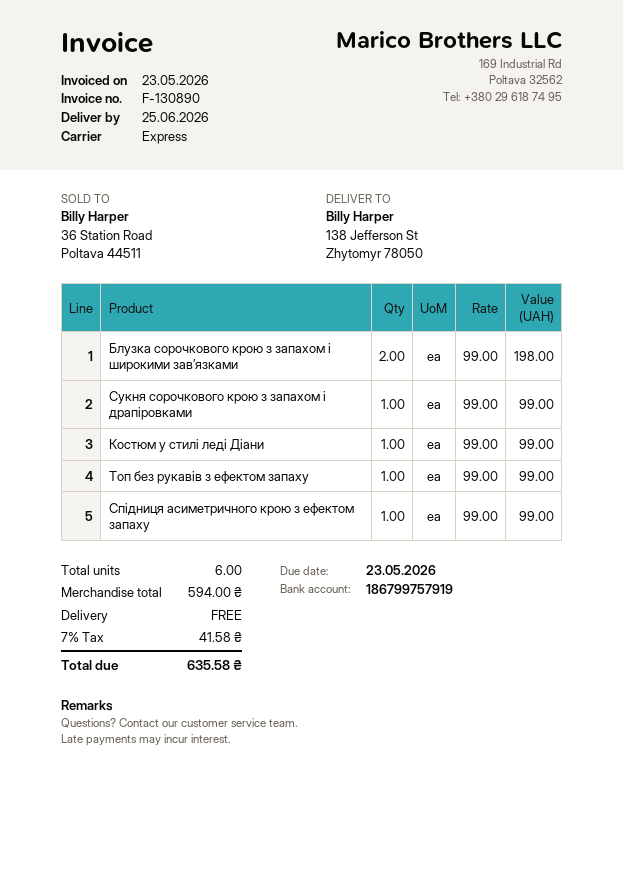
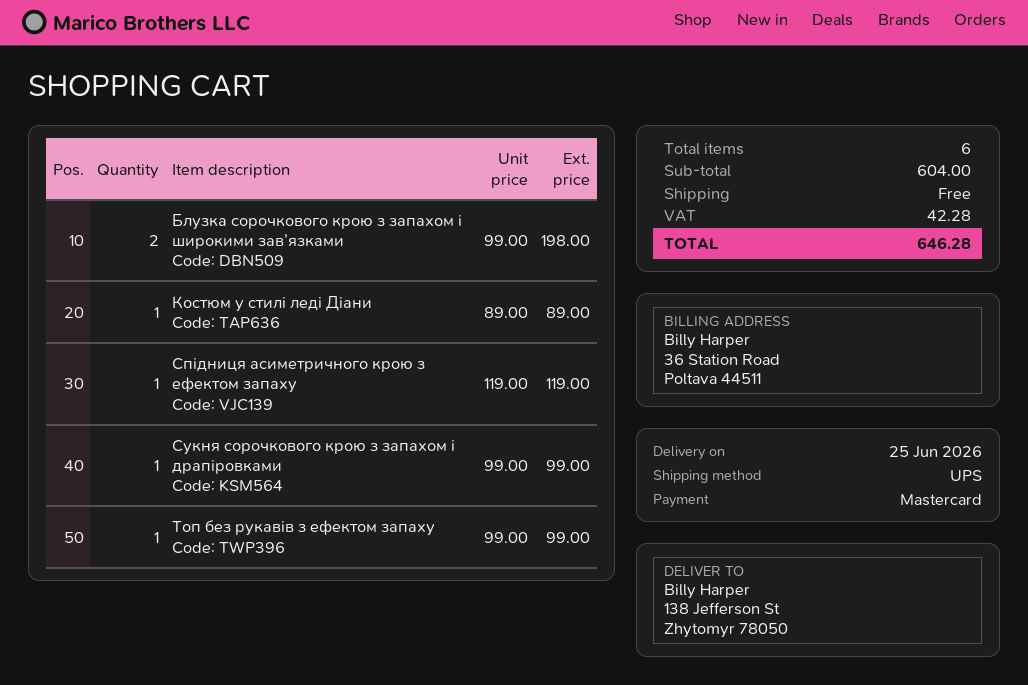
shipping method: express -> UPS
Костюм у стилі леді Діани: 1 x 99.00 = 99.00 -> 1 x 89.00 = 89.00
Спідниця асиметричного крою з ефектом запаху: 1 x 99.00 = 99.00 -> 1 x 119.00 = 119.00
subtotal: 594.00 -> 604.00
tax: 41.58 -> 42.28
total: 635.58 -> 646.28

